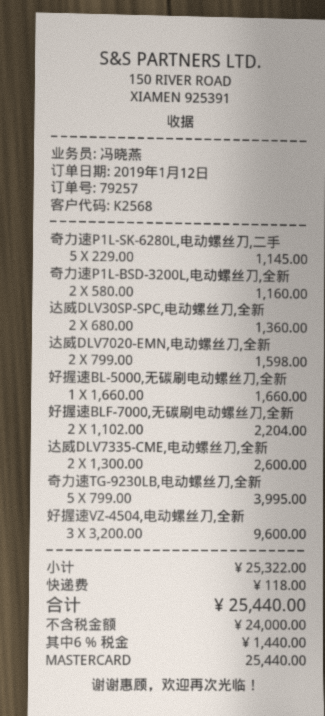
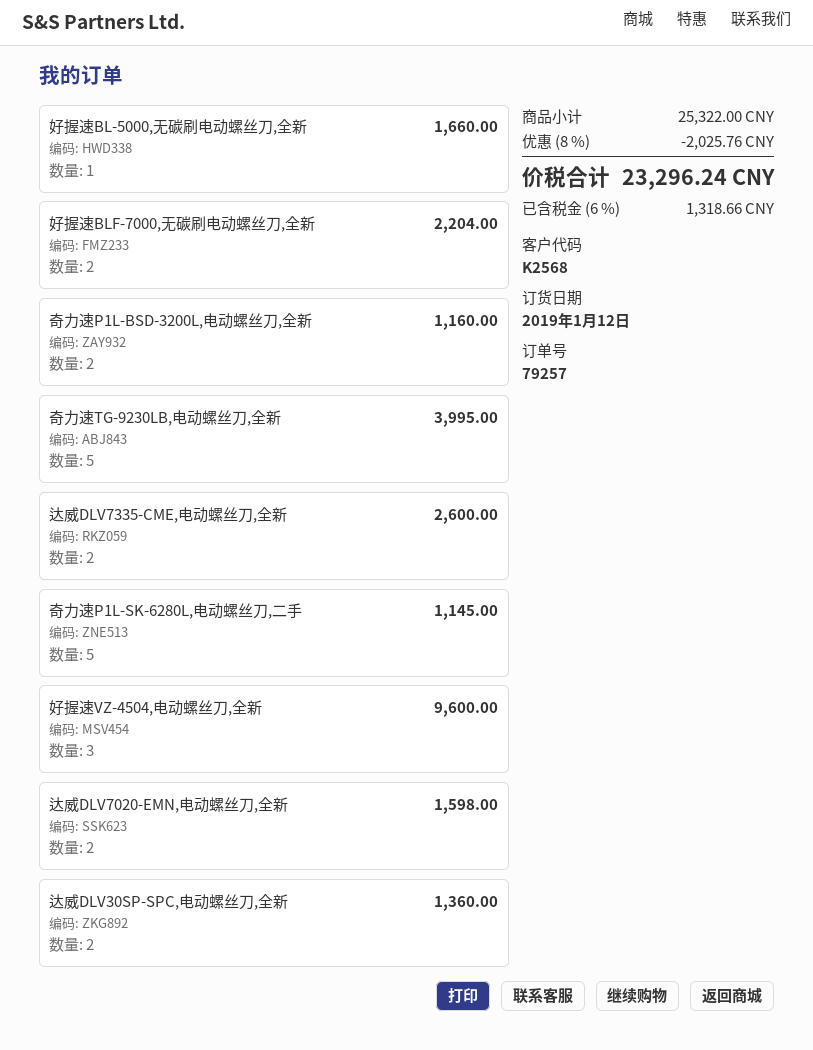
discount: none -> 8% = 2025.76
shipping: 118.00 -> none
tax: 6% = 1440.00 -> 6% = 1318.66
total: 25440.00 -> 23296.24

